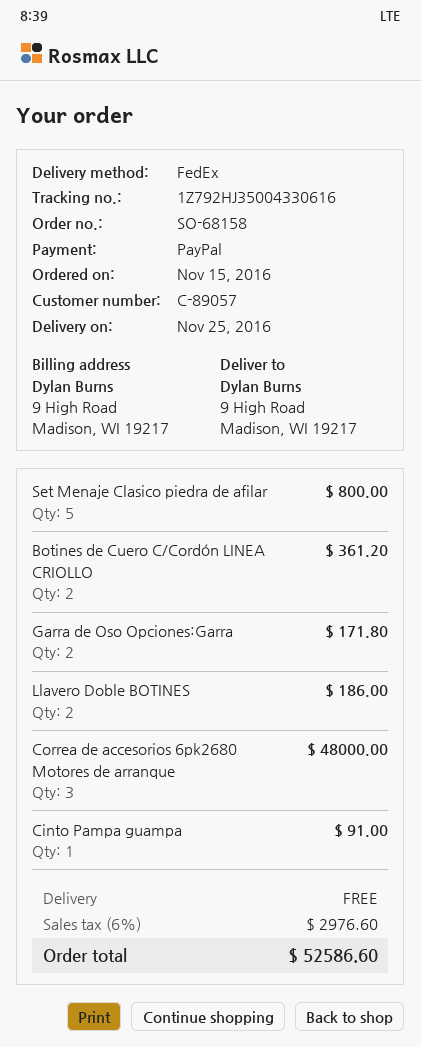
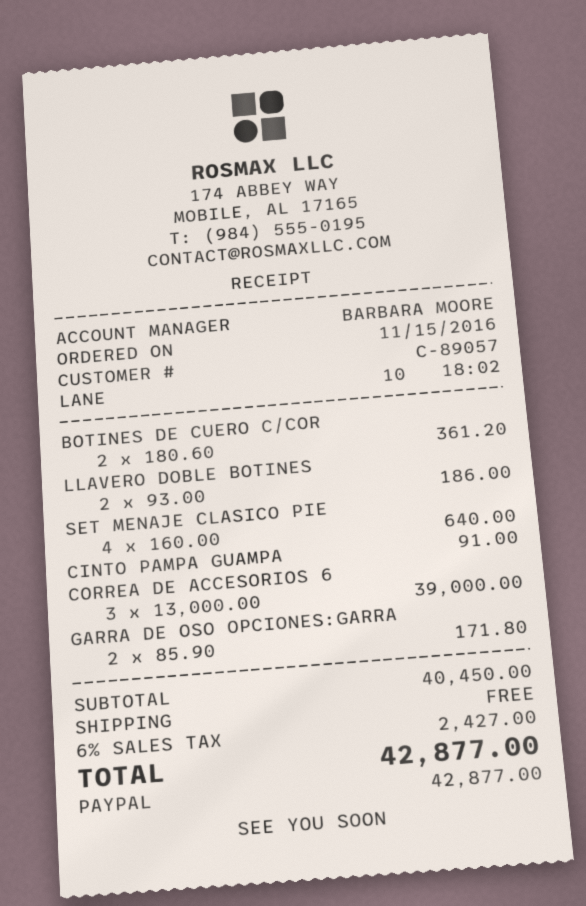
Set Menaje Clasico piedra de afilar: 5 for 800.00 -> 4 for 640.00
Correa de accesorios 6pk2680 Motores de arranque: 3 for 48000.00 -> 3 for 39000.00
tax: 6% = 2976.60 -> 6% = 2427.00
total: 52586.60 -> 42877.00

